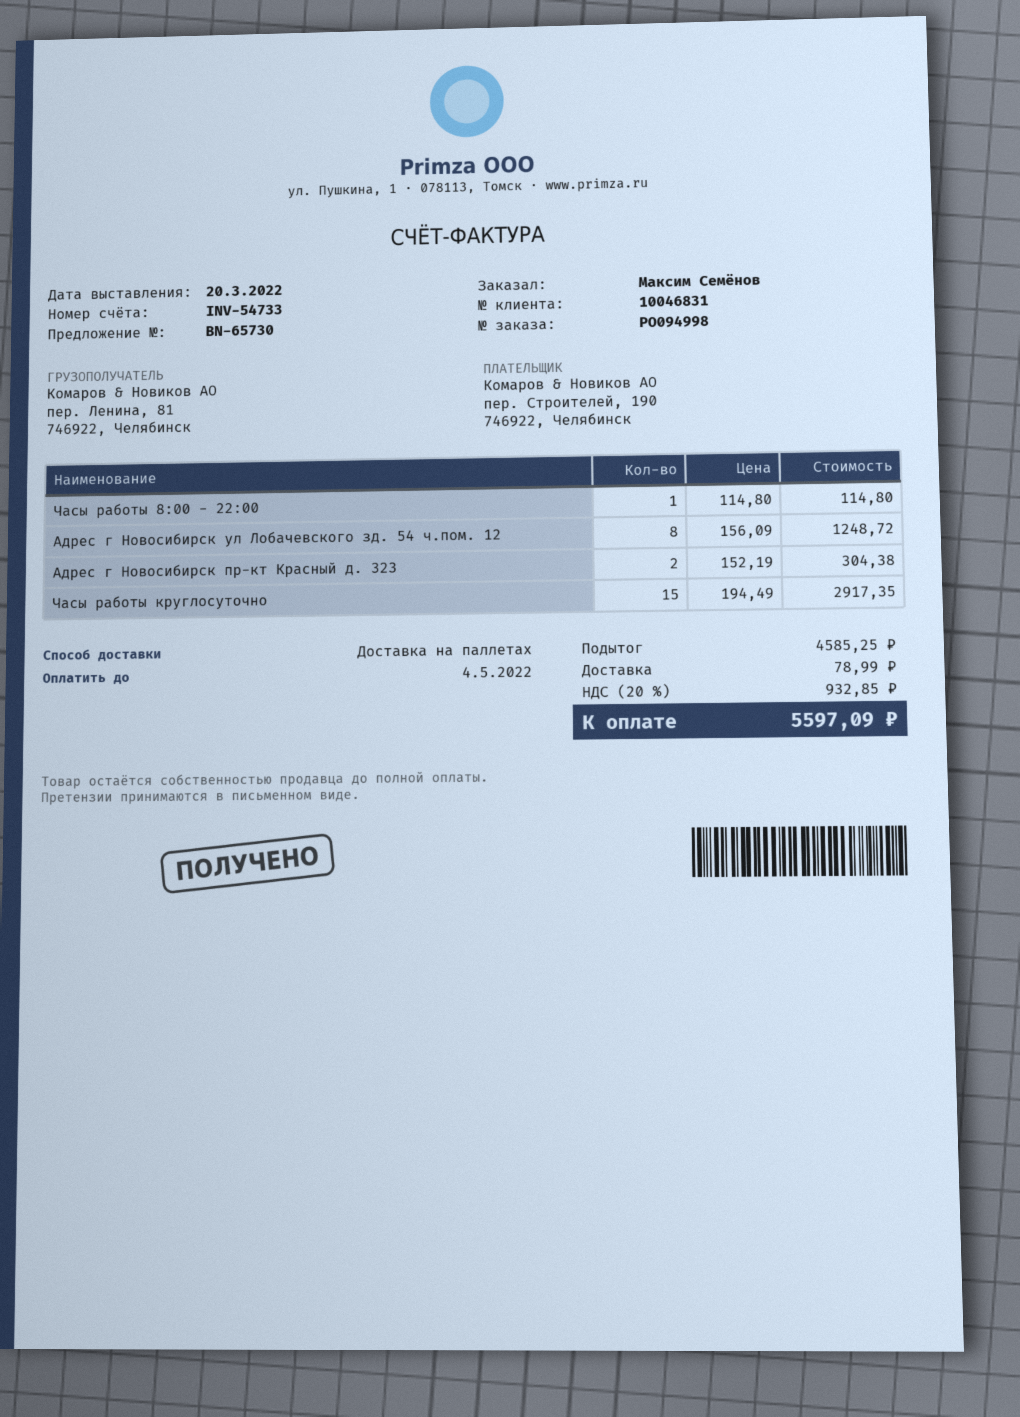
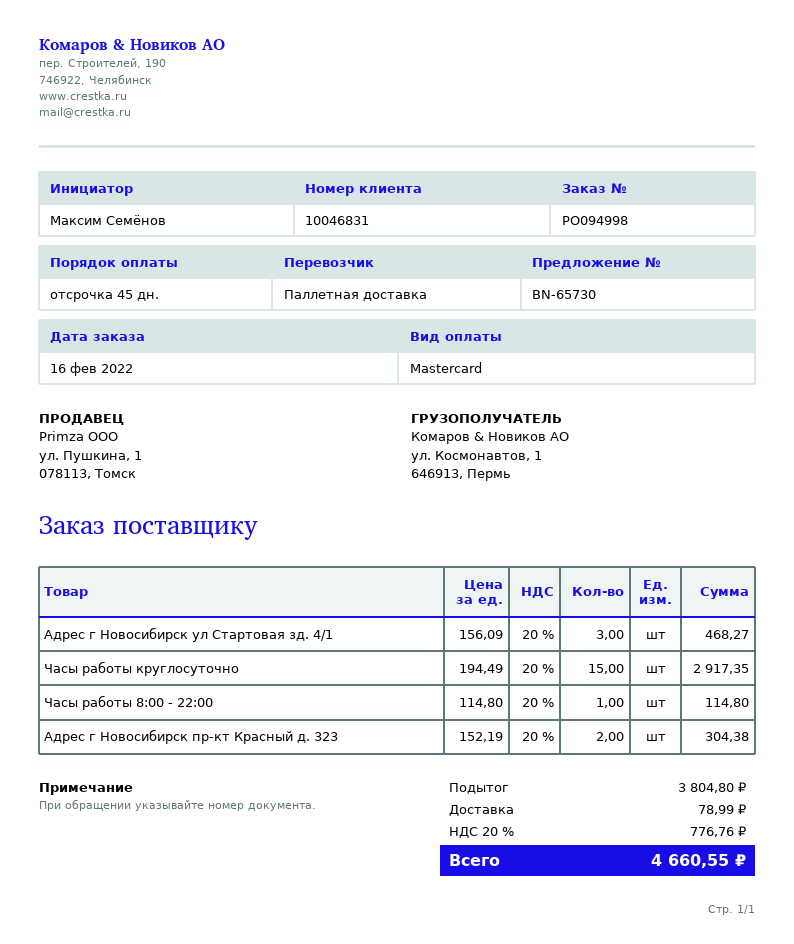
ship to: пер. Ленина, 81, 746922, Челябинск -> ул. Космонавтов, 1, 646913, Пермь
Адрес г Новосибирск ул Лобачевского зд. 54 ч.пом. 12: 8 x 156.09 = 1248.72 -> none
Адрес г Новосибирск ул Стартовая зд. 4/1: none -> 3 x 156.09 = 468.27
subtotal: 4585.25 -> 3804.80
tax: 20% = 932.85 -> 20% = 776.76
total: 5597.09 -> 4660.55

